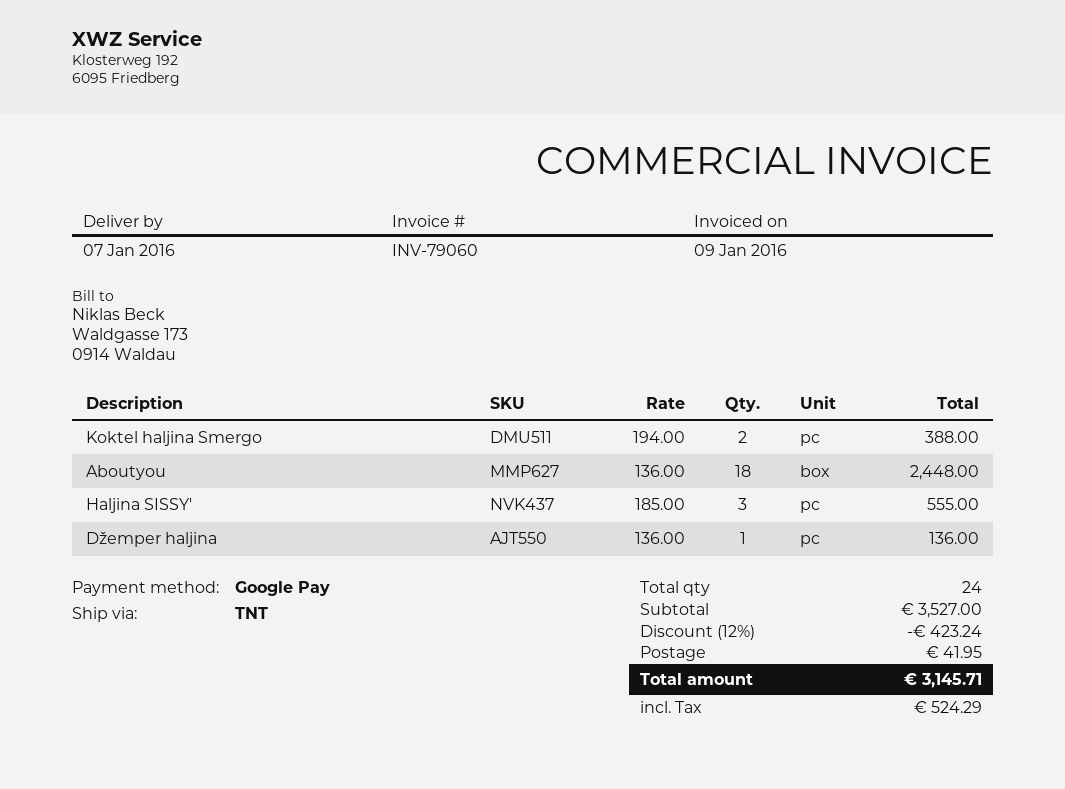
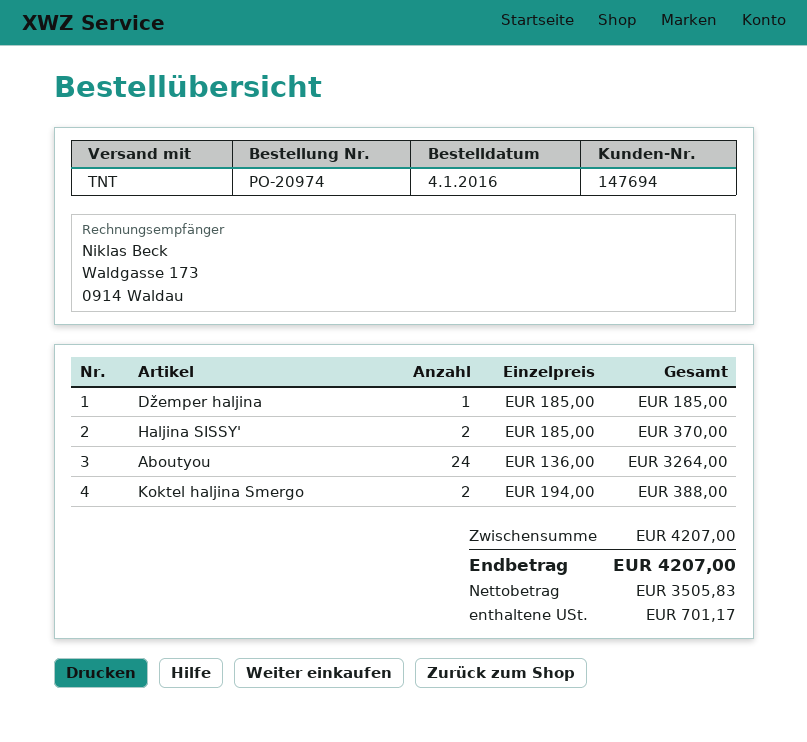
Aboutyou: 18 x 136.00 = 2448.00 -> 24 x 136.00 = 3264.00
Haljina SISSY': 3 x 185.00 = 555.00 -> 2 x 185.00 = 370.00
Džemper haljina: 1 x 136.00 = 136.00 -> 1 x 185.00 = 185.00
subtotal: 3527.00 -> 4207.00
discount: 12% = 423.24 -> none
shipping: 41.95 -> none
tax: 524.29 -> 701.17
total: 3145.71 -> 4207.00

